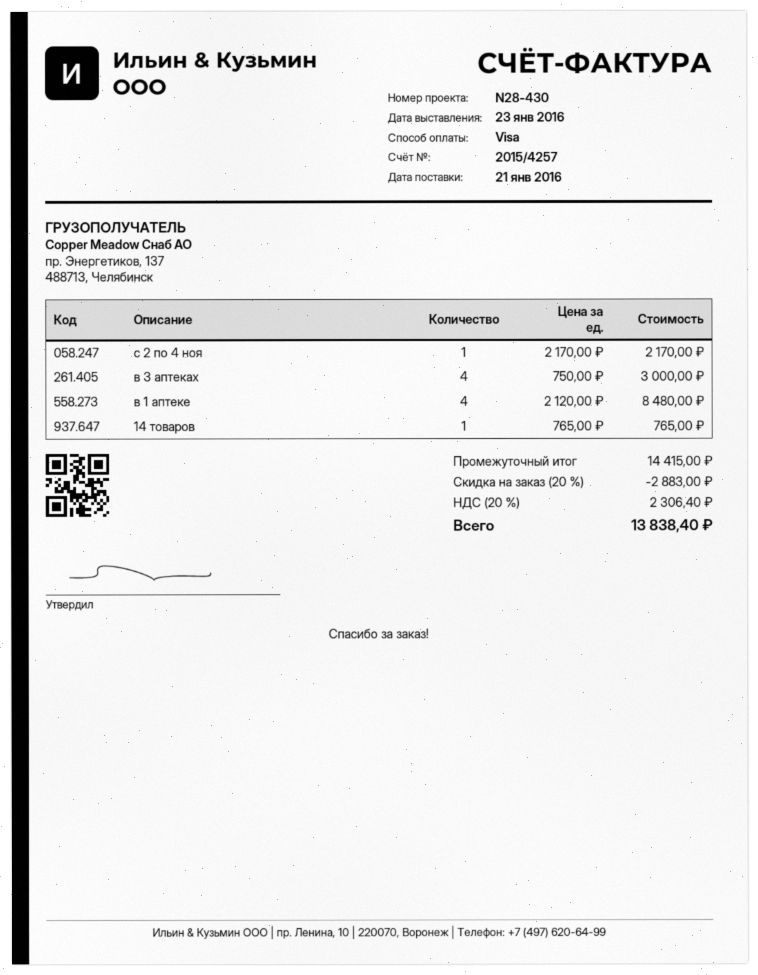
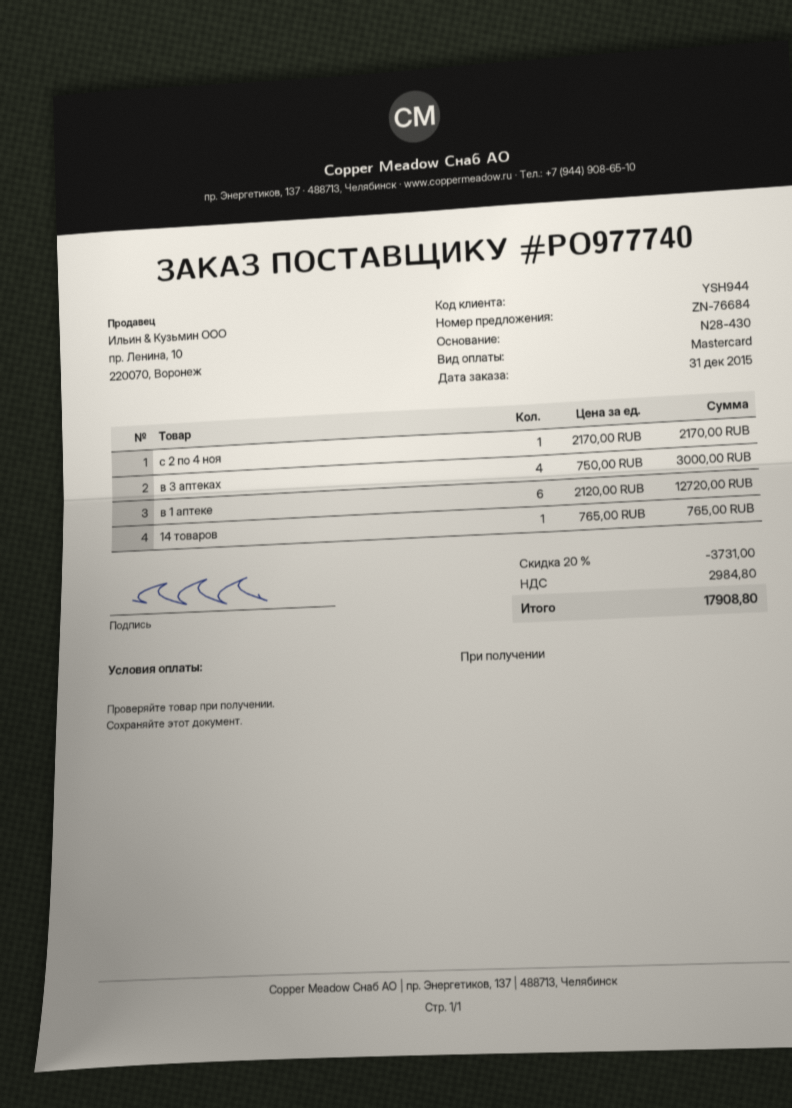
payment method: Visa -> Mastercard
в 1 аптеке: 4 x 2120.00 = 8480.00 -> 6 x 2120.00 = 12720.00
discount: 20% = 2883.00 -> 20% = 3731.00
tax: 2306.40 -> 2984.80
total: 13838.40 -> 17908.80

